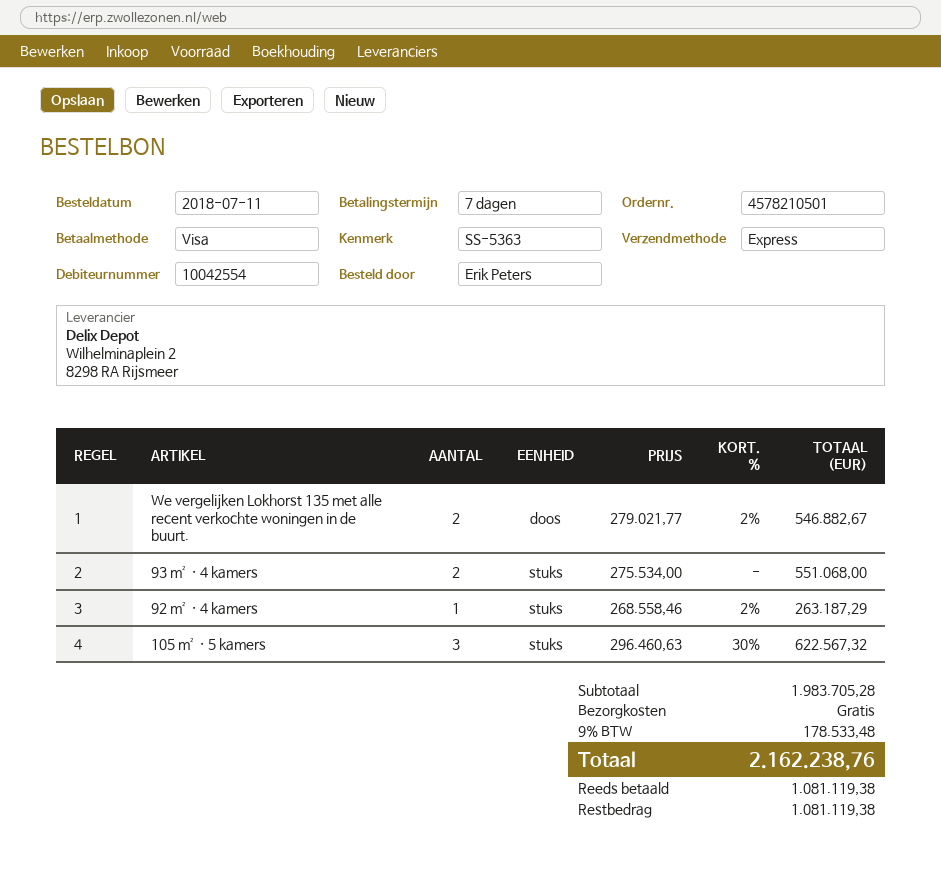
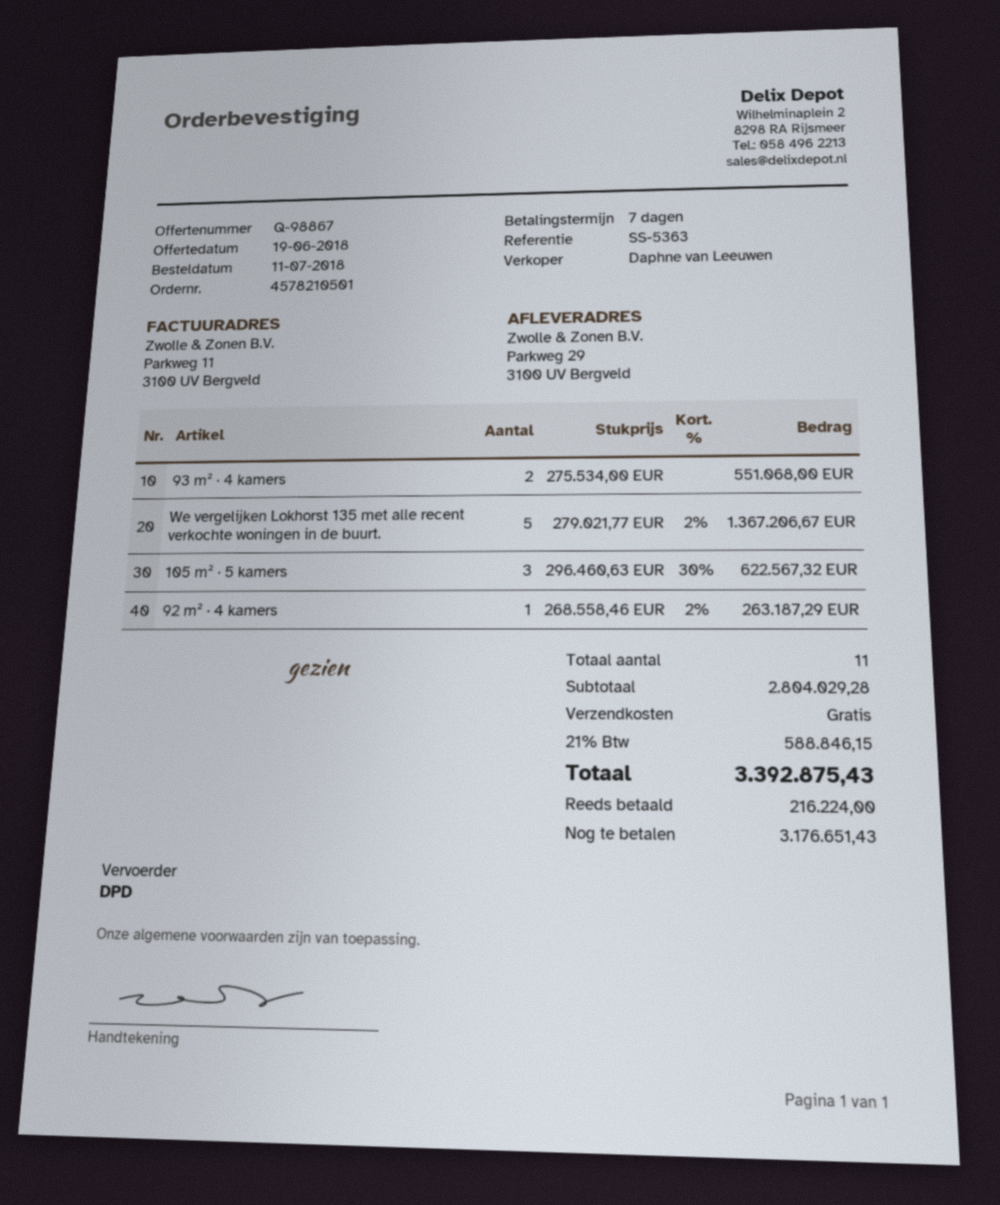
shipping method: express -> DPD
We vergelijken Lokhorst 135 met alle recent verkochte woningen in de buurt.: 2 x 279021.77 - 2% = 546882.67 -> 5 x 279021.77 - 2% = 1367206.67
subtotal: 1983705.28 -> 2804029.28
tax: 9% = 178533.48 -> 21% = 588846.15
total: 2162238.76 -> 3392875.43
deposit: 1081119.38 -> 216224.00
balance: 1081119.38 -> 3176651.43

